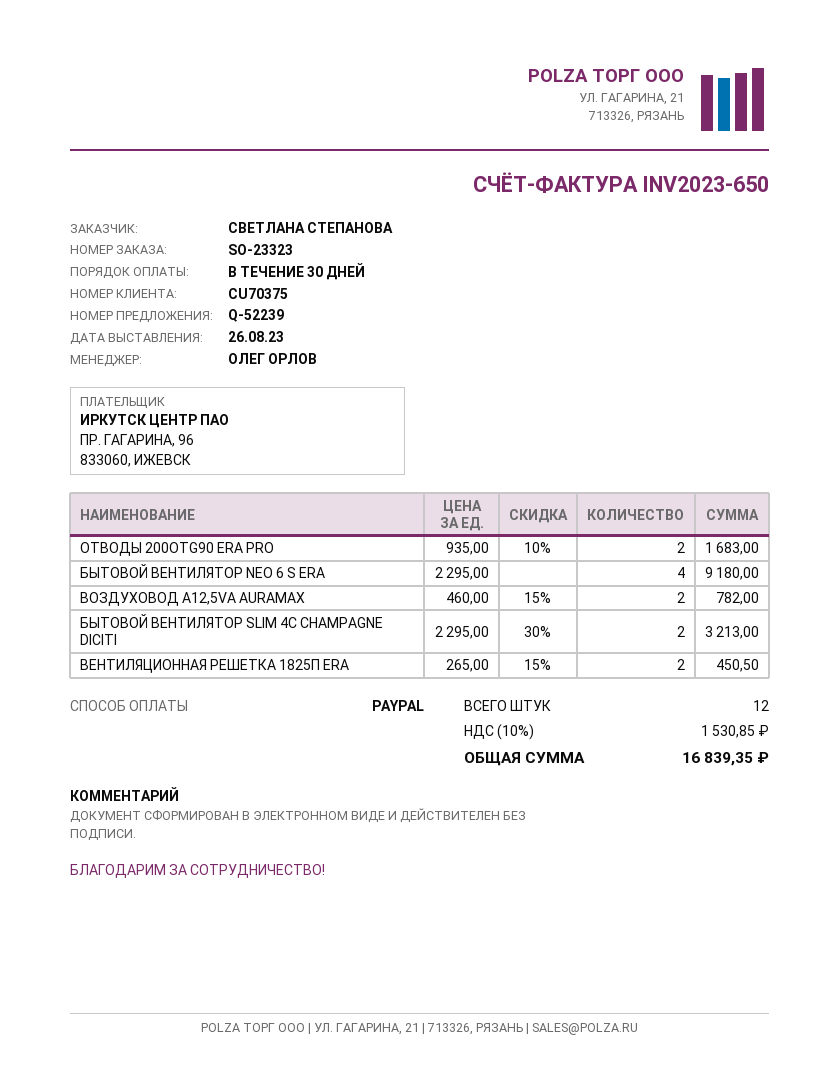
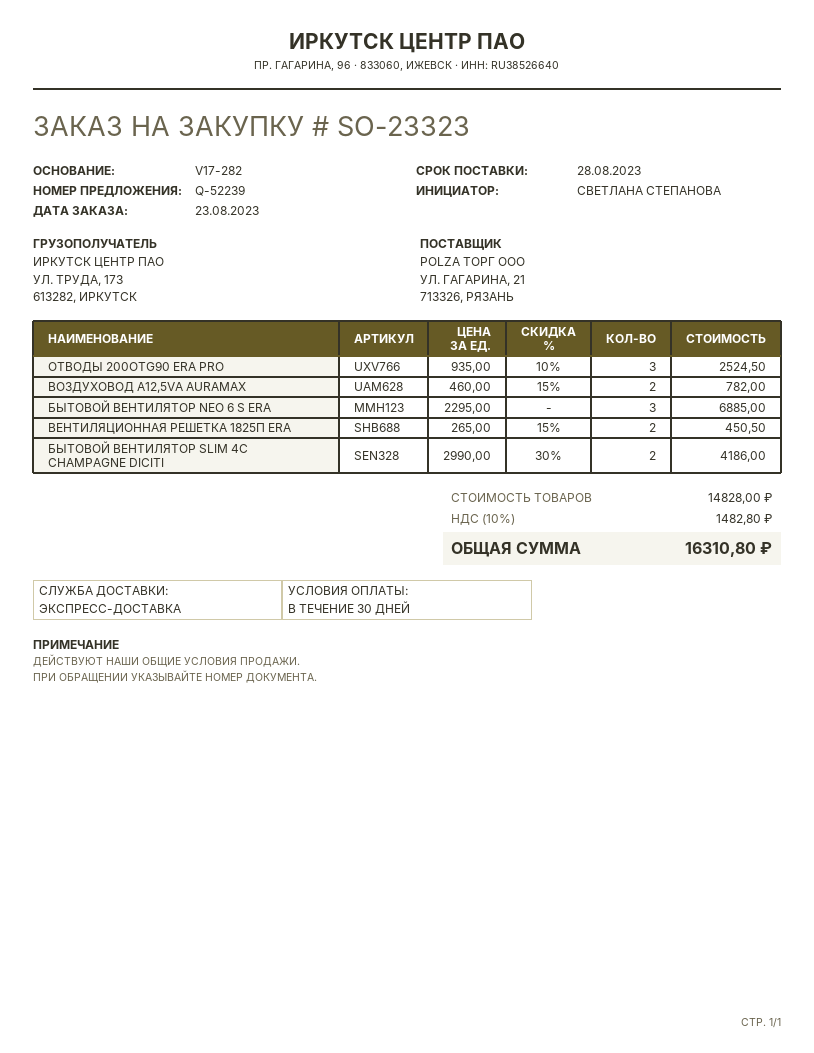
ОТВОДЫ 200OTG90 ERA PRO: 2 x 935.00 - 10% = 1683.00 -> 3 x 935.00 - 10% = 2524.50
БЫТОВОЙ ВЕНТИЛЯТОР NEO 6 S ERA: 4 x 2295.00 = 9180.00 -> 3 x 2295.00 = 6885.00
БЫТОВОЙ ВЕНТИЛЯТОР SLIM 4C CHAMPAGNE DICITI: 2 x 2295.00 - 30% = 3213.00 -> 2 x 2990.00 - 30% = 4186.00
tax: 10% = 1530.85 -> 10% = 1482.80
total: 16839.35 -> 16310.80

